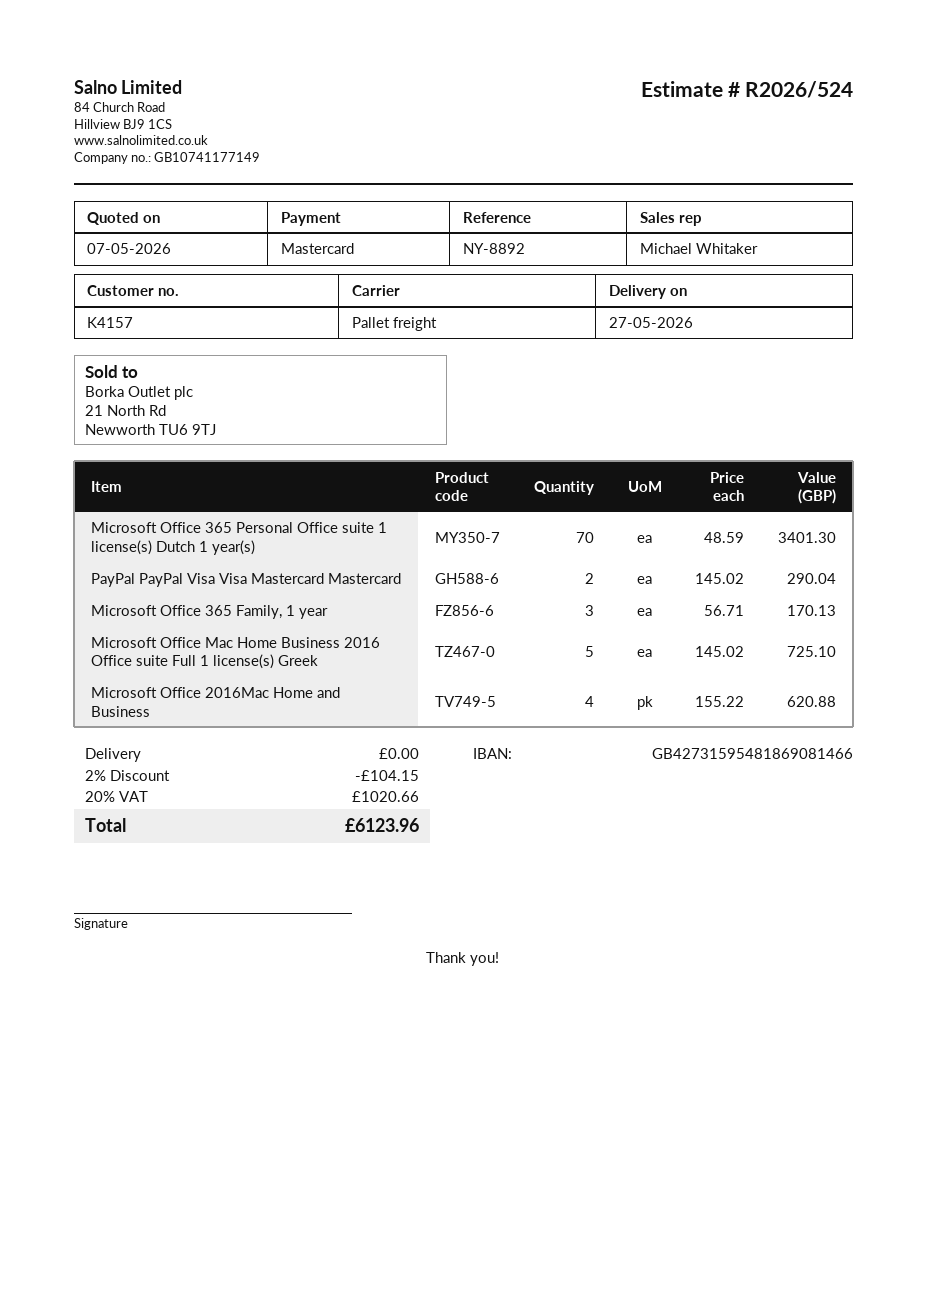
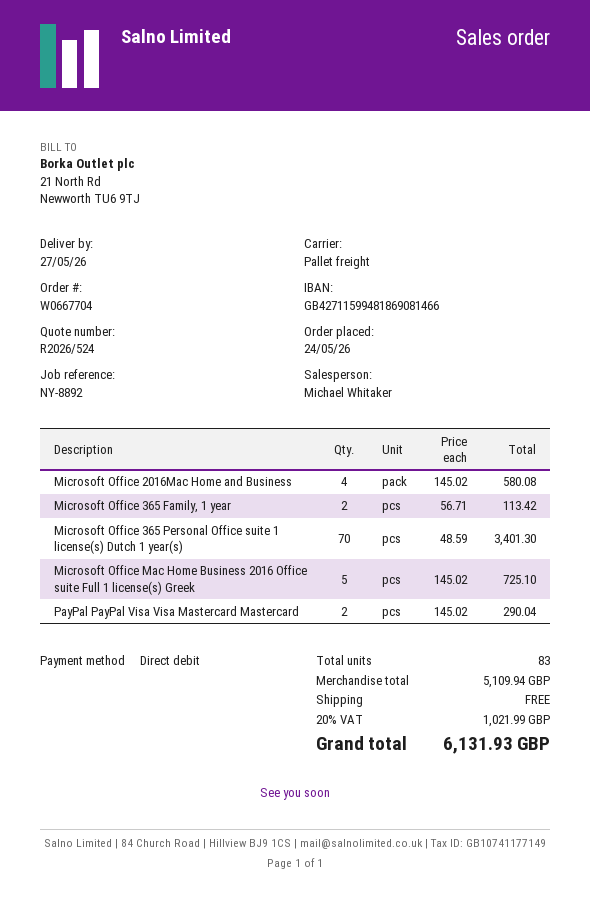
payment method: Mastercard -> direct debit
bank account: GB42731595481869081466 -> GB42711599481869081466
Microsoft Office 365 Family, 1 year: 3 x 56.71 = 170.13 -> 2 x 56.71 = 113.42
Microsoft Office 2016Mac Home and Business: 4 x 155.22 = 620.88 -> 4 x 145.02 = 580.08
discount: 2% = 104.15 -> none
tax: 20% = 1020.66 -> 20% = 1021.99
total: 6123.96 -> 6131.93

